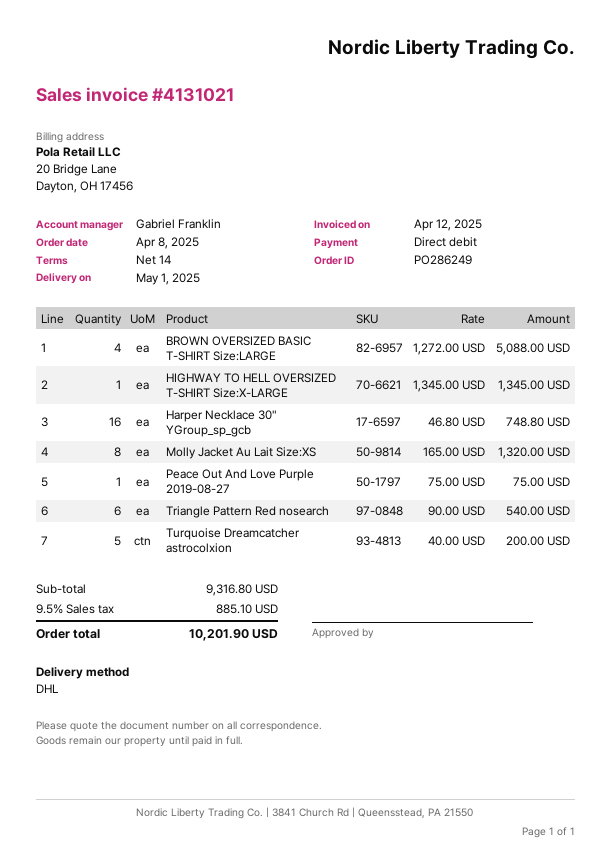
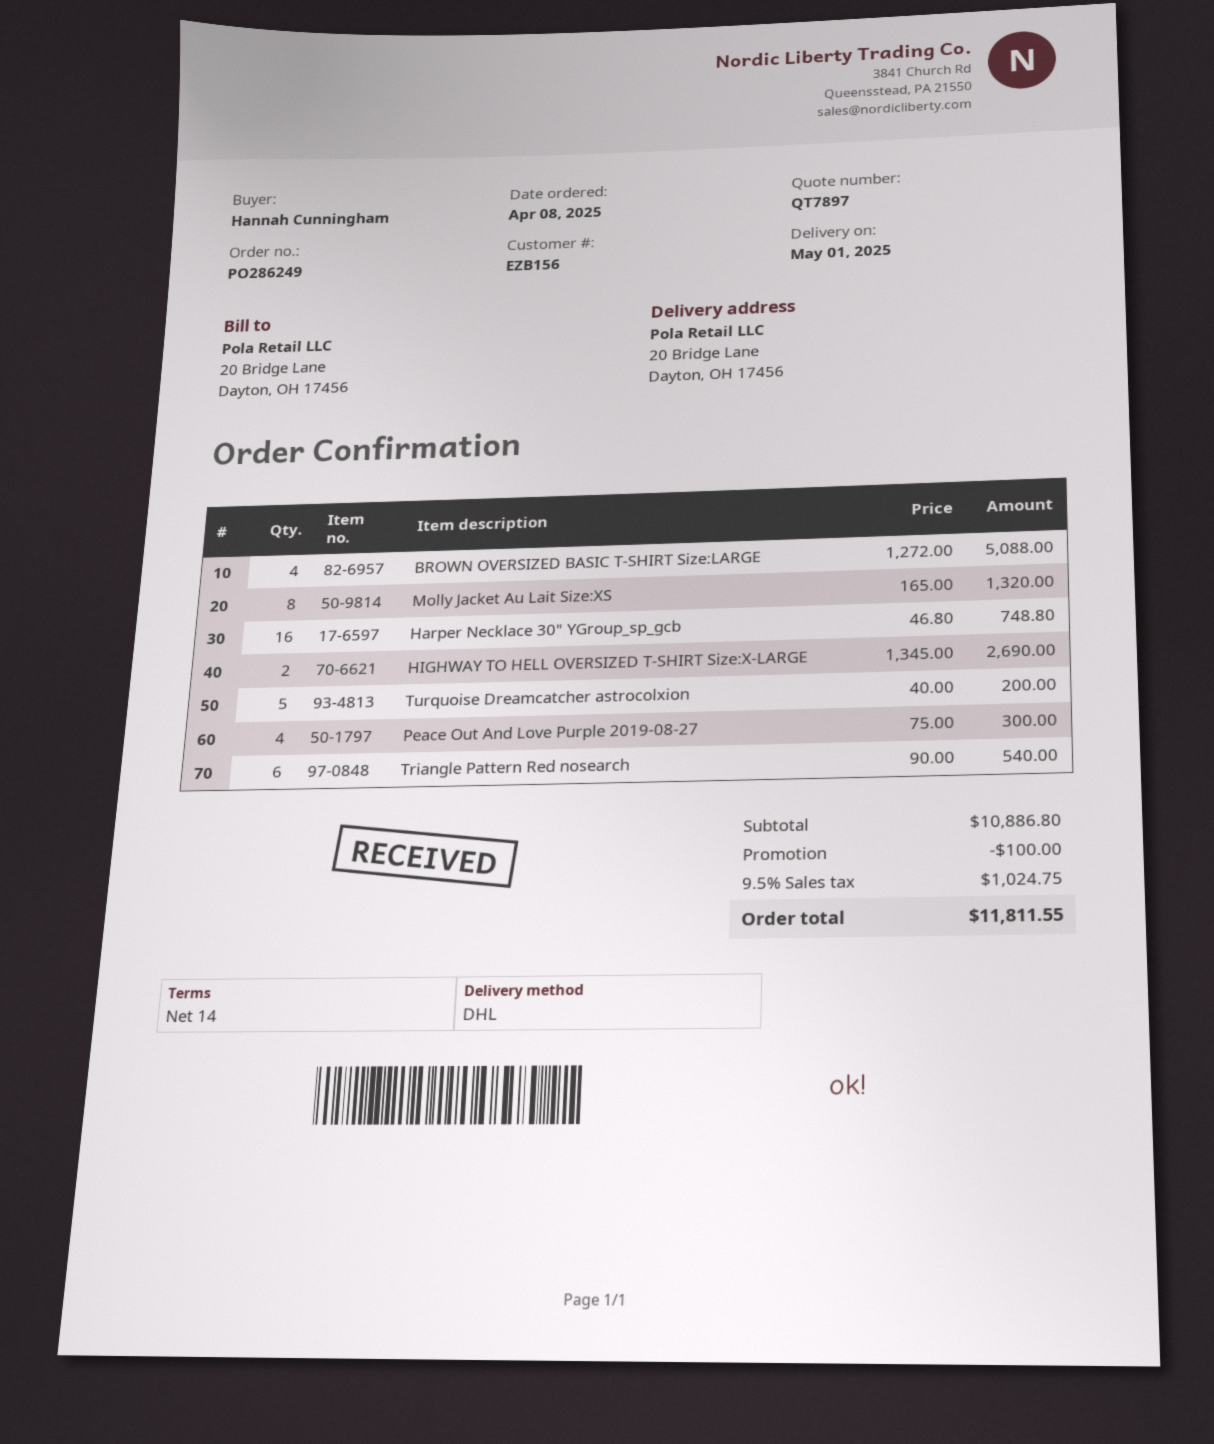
HIGHWAY TO HELL OVERSIZED T-SHIRT Size:X-LARGE: 1 x 1345.00 = 1345.00 -> 2 x 1345.00 = 2690.00
Peace Out And Love Purple 2019-08-27: 1 x 75.00 = 75.00 -> 4 x 75.00 = 300.00
subtotal: 9316.80 -> 10886.80
discount: none -> 100.00
tax: 9.5% = 885.10 -> 9.5% = 1024.75
total: 10201.90 -> 11811.55

